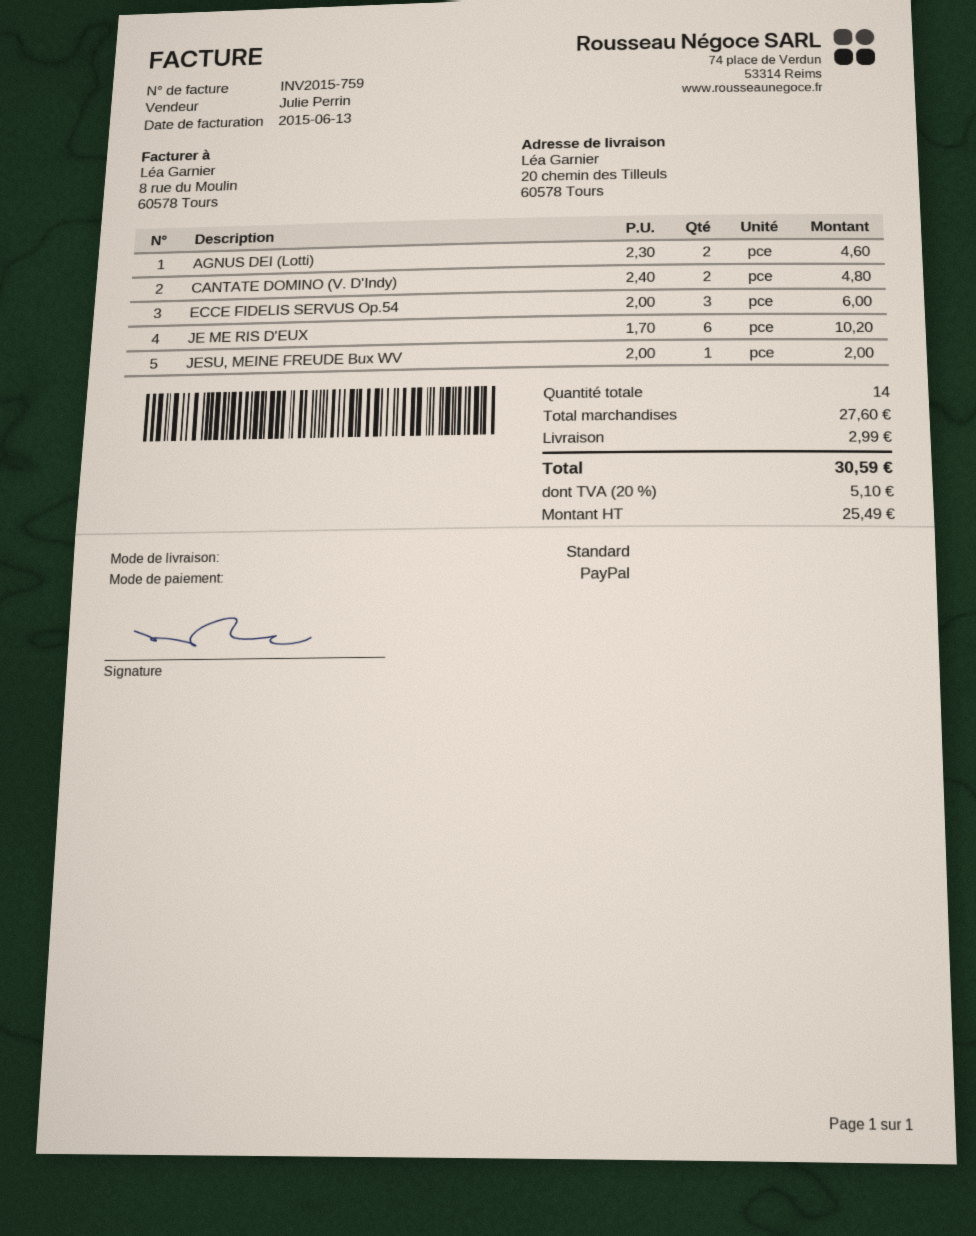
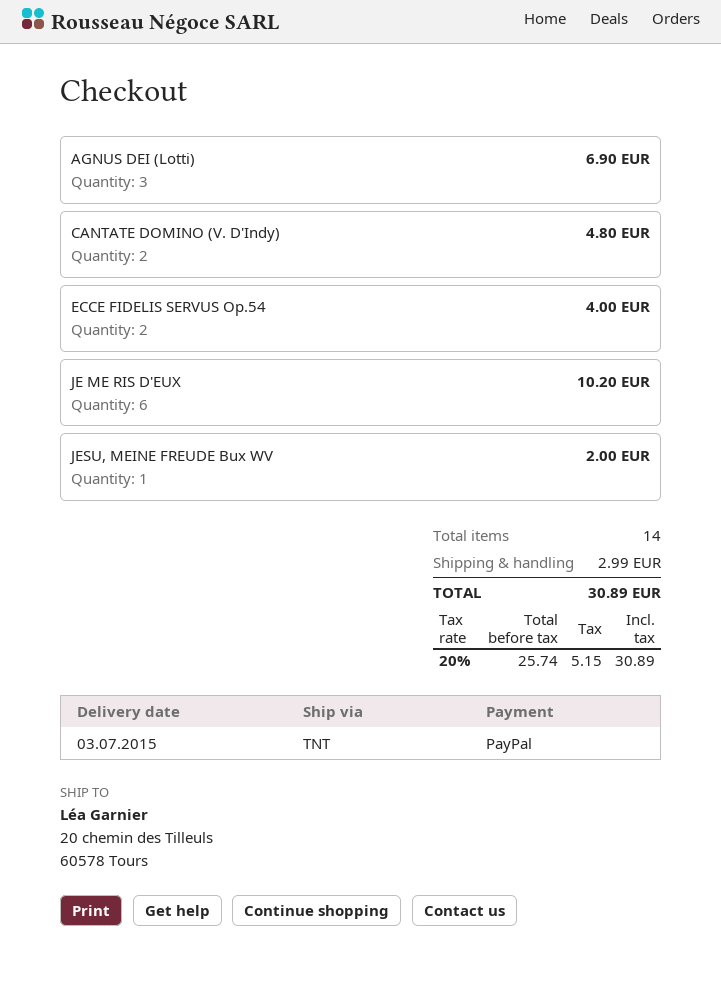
shipping method: standard -> TNT
AGNUS DEI (Lotti): 2 for 4.60 -> 3 for 6.90
ECCE FIDELIS SERVUS Op.54: 3 for 6.00 -> 2 for 4.00
net: 25.49 -> 25.74
tax: 20% = 5.10 -> 20% = 5.15
total: 30.59 -> 30.89

